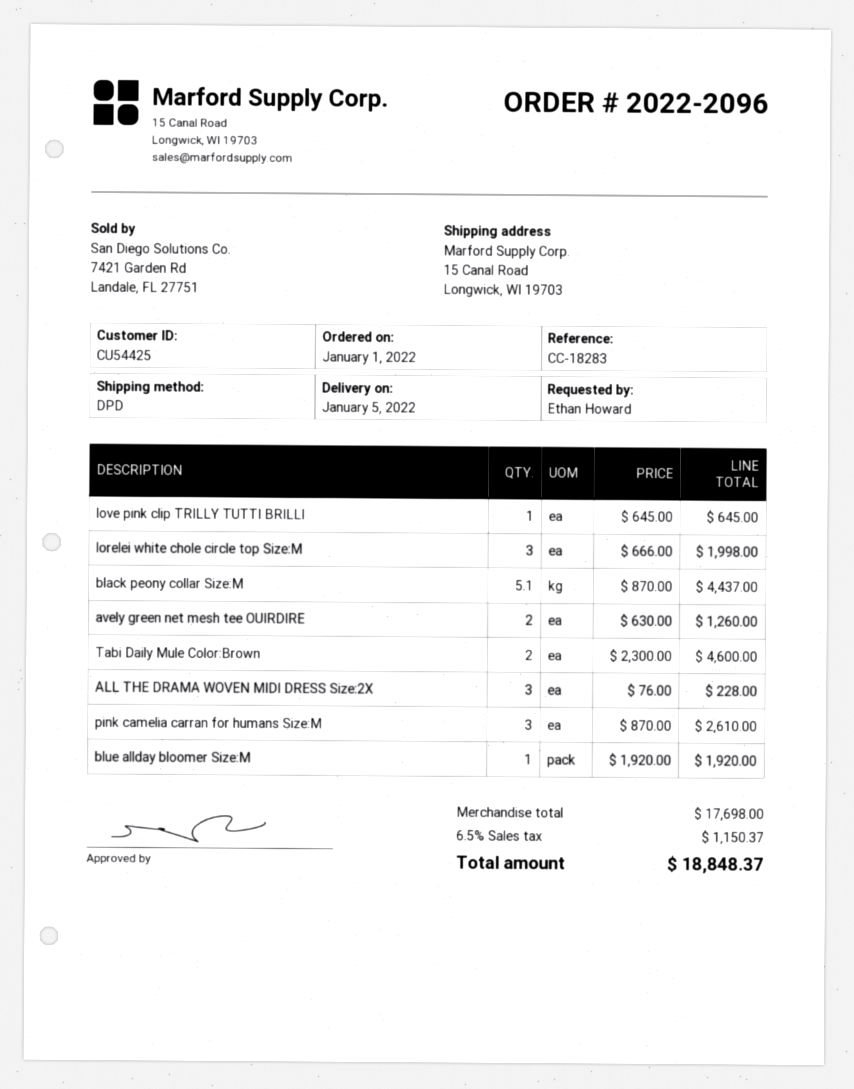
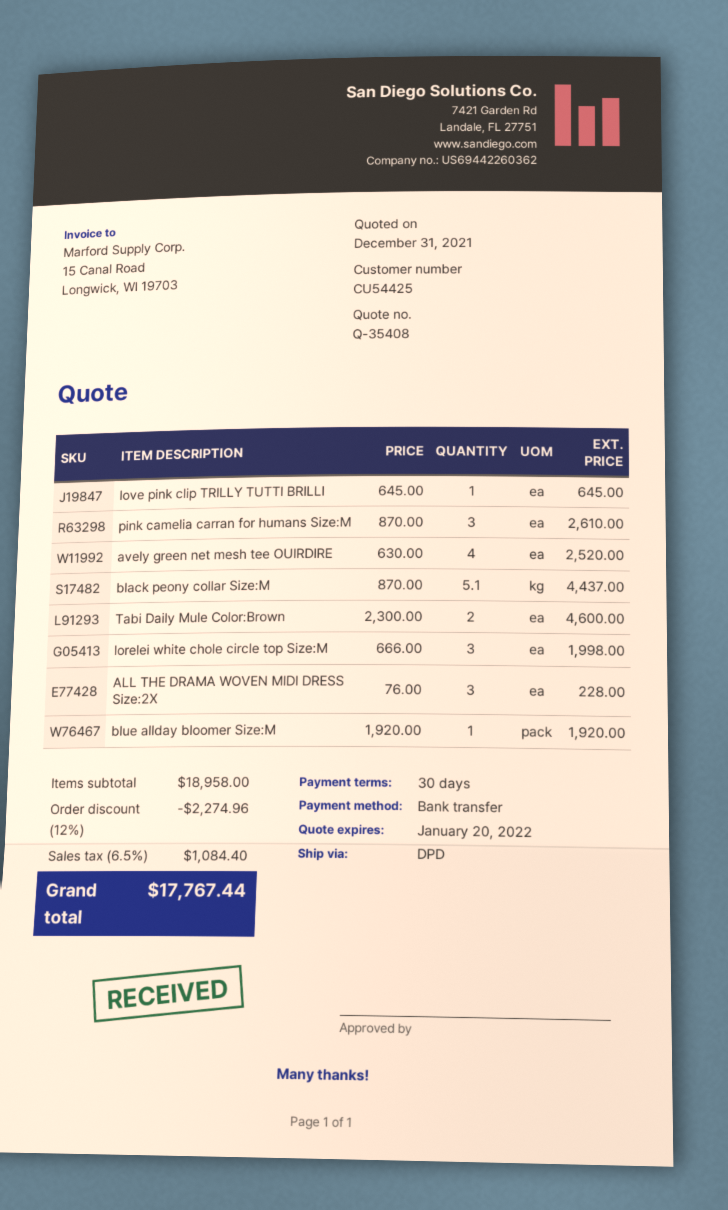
avely green net mesh tee OUIRDIRE: 2 x 630.00 = 1260.00 -> 4 x 630.00 = 2520.00
subtotal: 17698.00 -> 18958.00
discount: none -> 12% = 2274.96
tax: 6.5% = 1150.37 -> 6.5% = 1084.40
total: 18848.37 -> 17767.44

